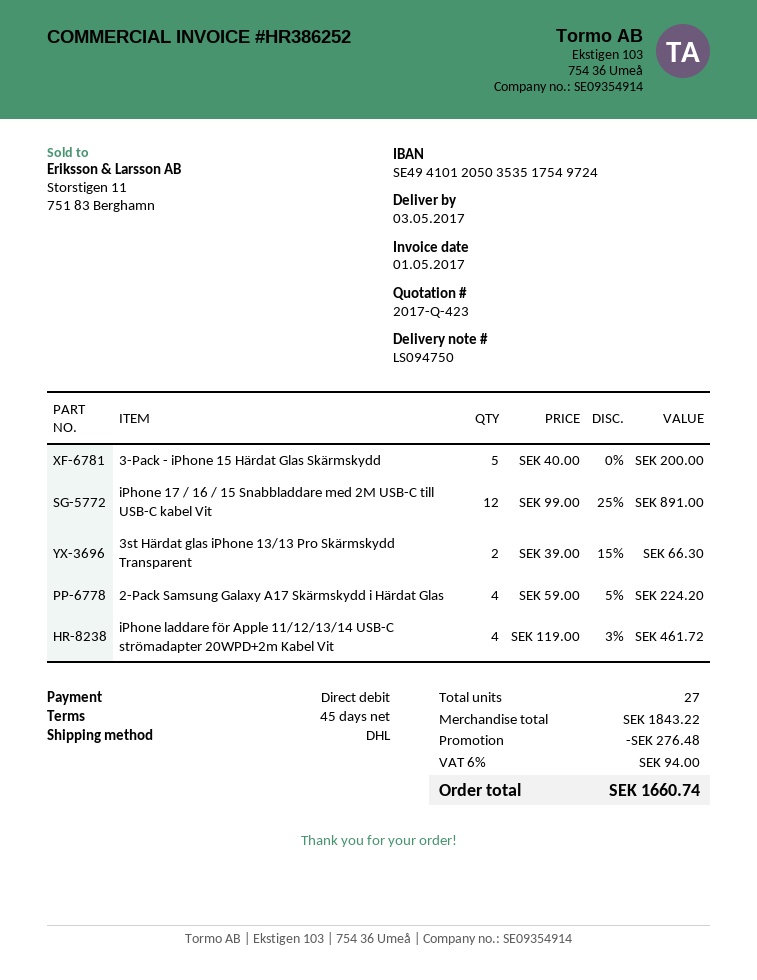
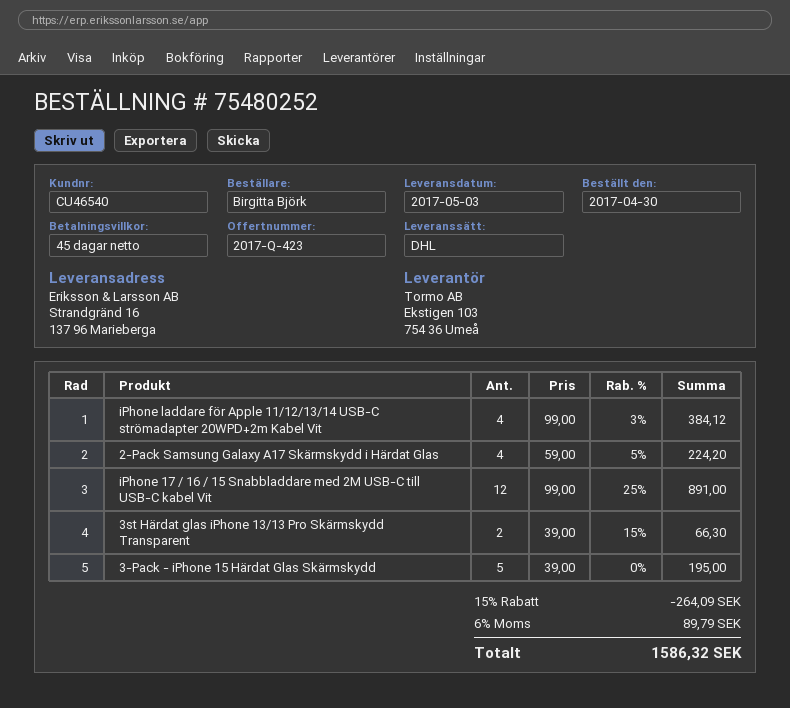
3-Pack - iPhone 15 Härdat Glas Skärmskydd: 5 x 40.00 = 200.00 -> 5 x 39.00 = 195.00
iPhone laddare för Apple 11/12/13/14 USB-C strömadapter 20WPD+2m Kabel Vit: 4 x 119.00 - 3% = 461.72 -> 4 x 99.00 - 3% = 384.12
discount: 276.48 -> 264.09
tax: 6% = 94.00 -> 6% = 89.79
total: 1660.74 -> 1586.32

